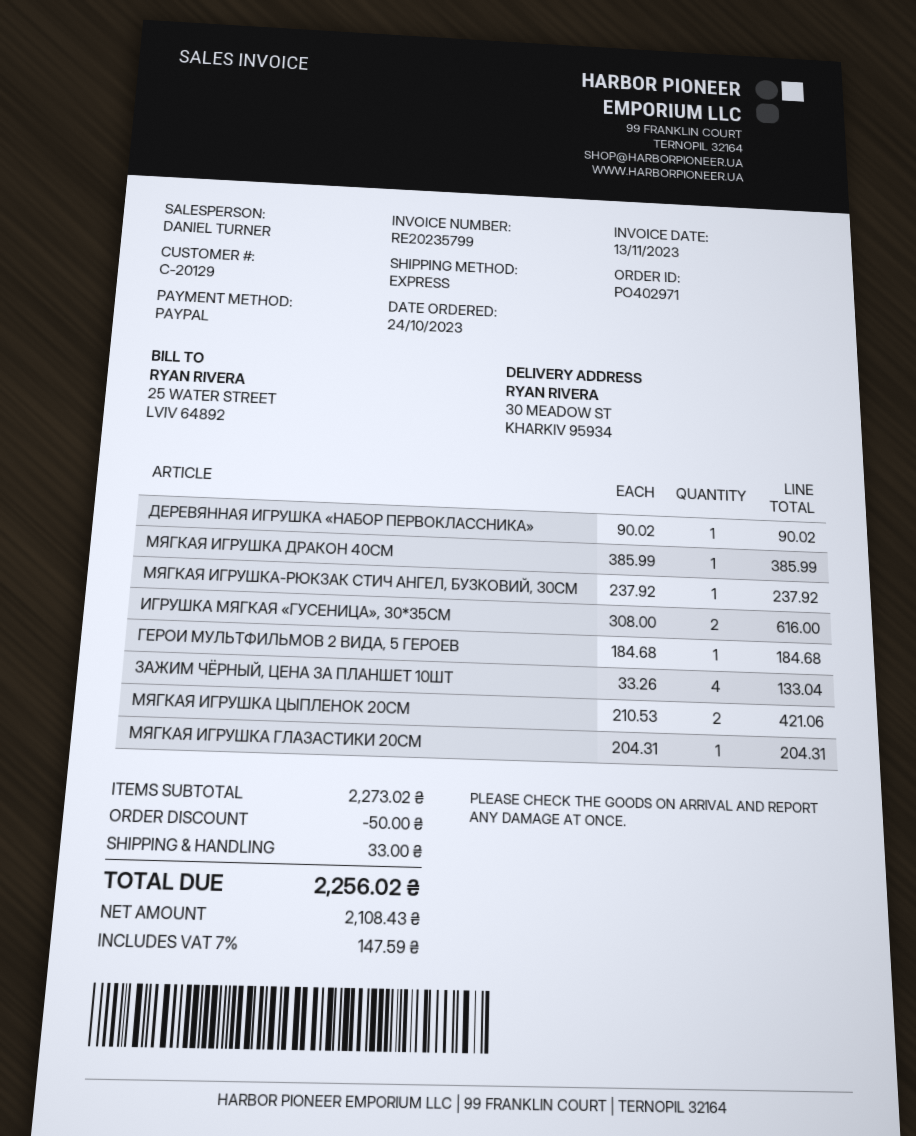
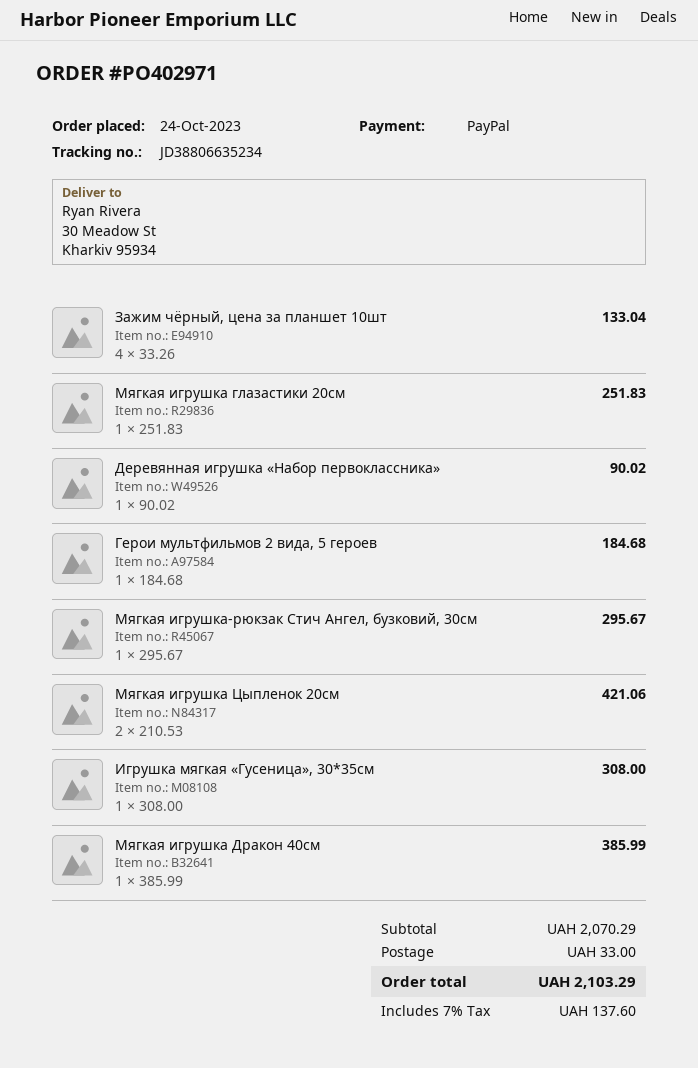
МЯГКАЯ ИГРУШКА-РЮКЗАК СТИЧ АНГЕЛ, БУЗКОВИЙ, 30СМ: 1 x 237.92 = 237.92 -> 1 x 295.67 = 295.67
ИГРУШКА МЯГКАЯ «ГУСЕНИЦА», 30*35СМ: 2 x 308.00 = 616.00 -> 1 x 308.00 = 308.00
МЯГКАЯ ИГРУШКА ГЛАЗАСТИКИ 20СМ: 1 x 204.31 = 204.31 -> 1 x 251.83 = 251.83
subtotal: 2273.02 -> 2070.29
discount: 50.00 -> none
tax: 7% = 147.59 -> 7% = 137.60
total: 2256.02 -> 2103.29

